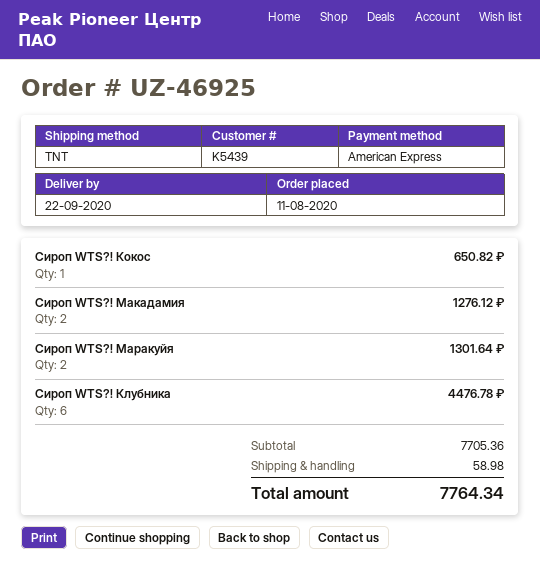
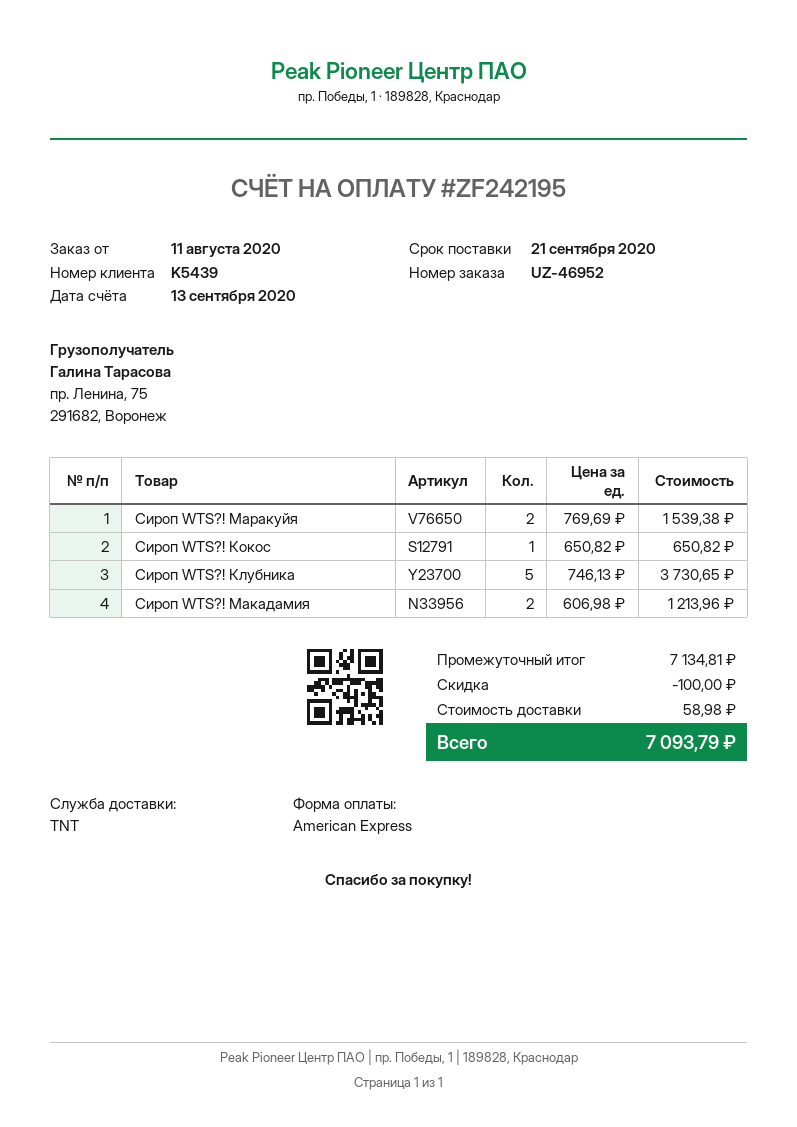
order number: UZ-46925 -> UZ-46952
delivery date: 2020-09-22 -> 2020-09-21
Сироп WTS?! Макадамия: 2 for 1276.12 -> 2 for 1213.96
Сироп WTS?! Маракуйя: 2 for 1301.64 -> 2 for 1539.38
Сироп WTS?! Клубника: 6 for 4476.78 -> 5 for 3730.65
subtotal: 7705.36 -> 7134.81
discount: none -> 100.00
total: 7764.34 -> 7093.79

